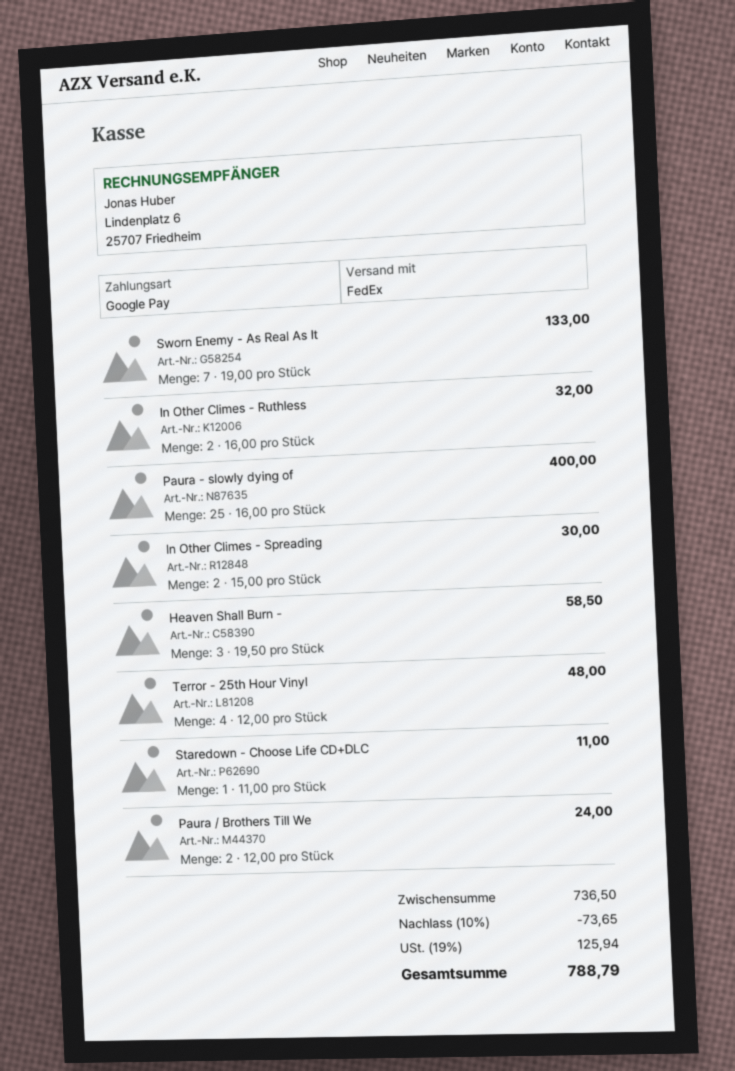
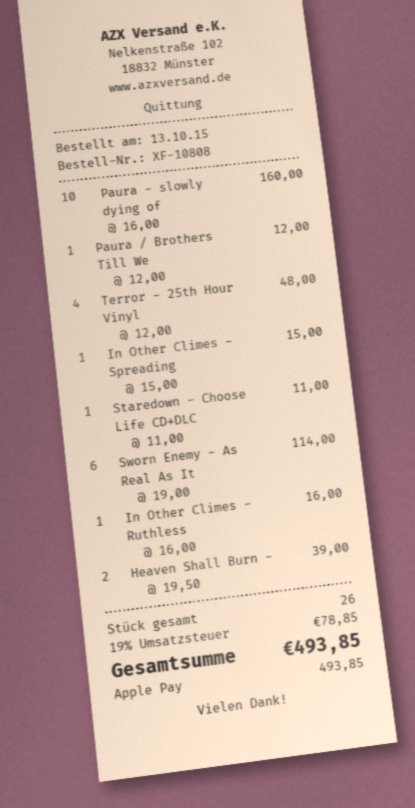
payment method: Google Pay -> Apple Pay
Sworn Enemy - As Real As It: 7 x 19.00 = 133.00 -> 6 x 19.00 = 114.00
In Other Climes - Ruthless: 2 x 16.00 = 32.00 -> 1 x 16.00 = 16.00
Paura - slowly dying of: 25 x 16.00 = 400.00 -> 10 x 16.00 = 160.00
In Other Climes - Spreading: 2 x 15.00 = 30.00 -> 1 x 15.00 = 15.00
Heaven Shall Burn -: 3 x 19.50 = 58.50 -> 2 x 19.50 = 39.00
Paura / Brothers Till We: 2 x 12.00 = 24.00 -> 1 x 12.00 = 12.00
discount: 10% = 73.65 -> none
tax: 19% = 125.94 -> 19% = 78.85
total: 788.79 -> 493.85

